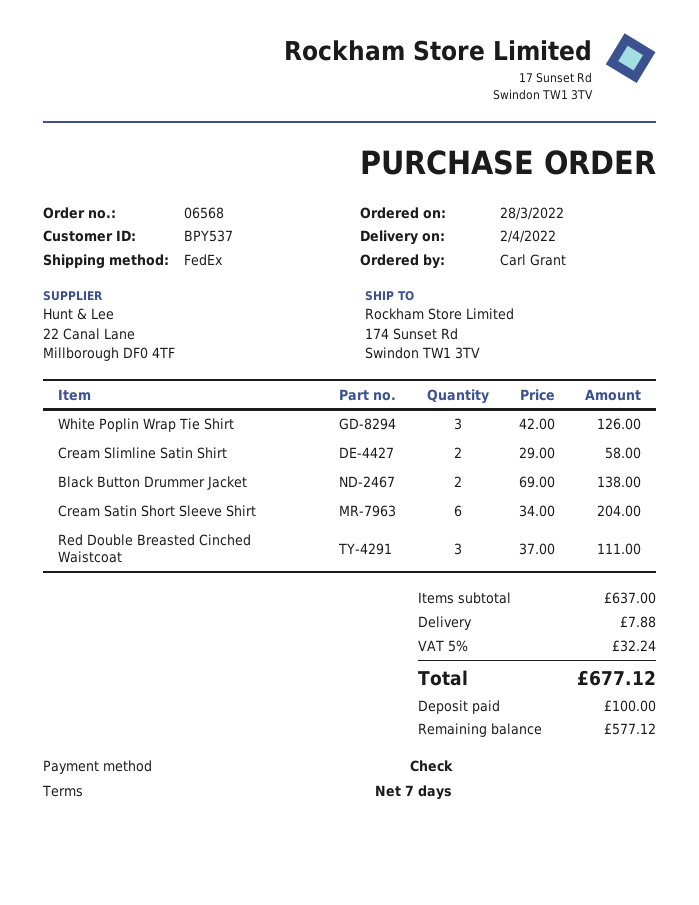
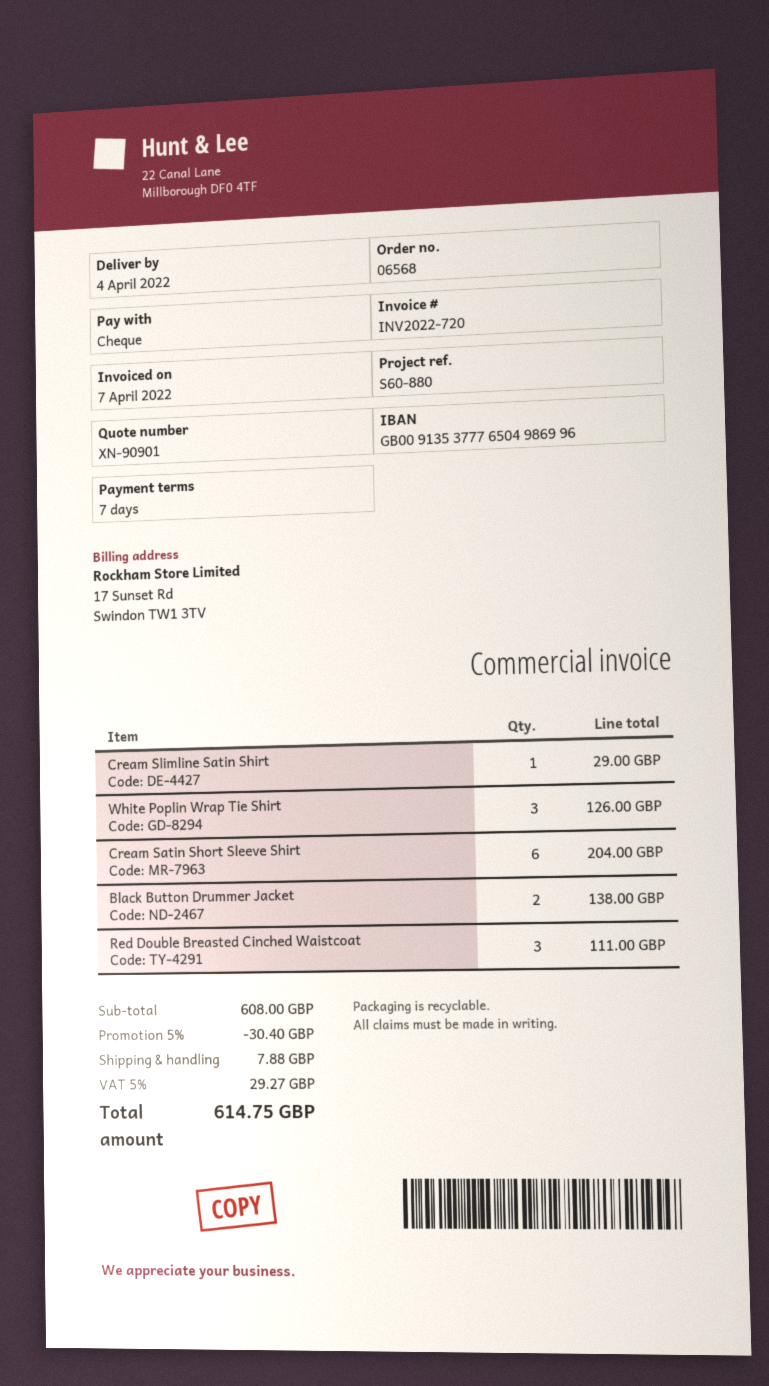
delivery date: 2022-04-02 -> 2022-04-04
Cream Slimline Satin Shirt: 2 for 58.00 -> 1 for 29.00
subtotal: 637.00 -> 608.00
discount: none -> 5% = 30.40
tax: 5% = 32.24 -> 5% = 29.27
total: 677.12 -> 614.75

